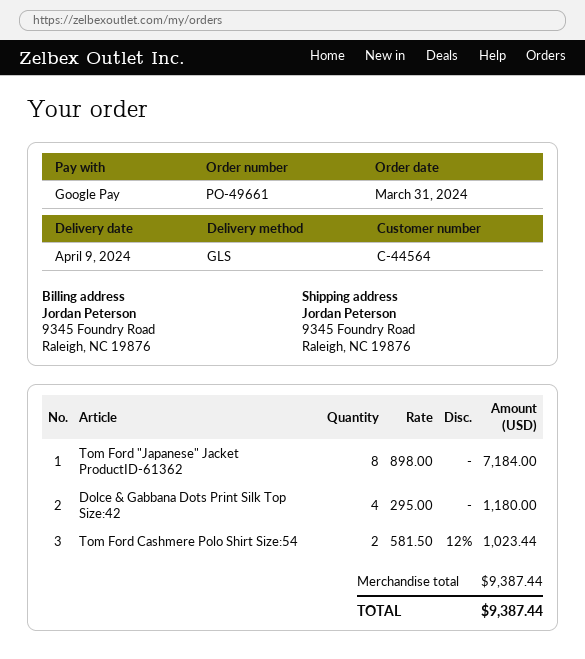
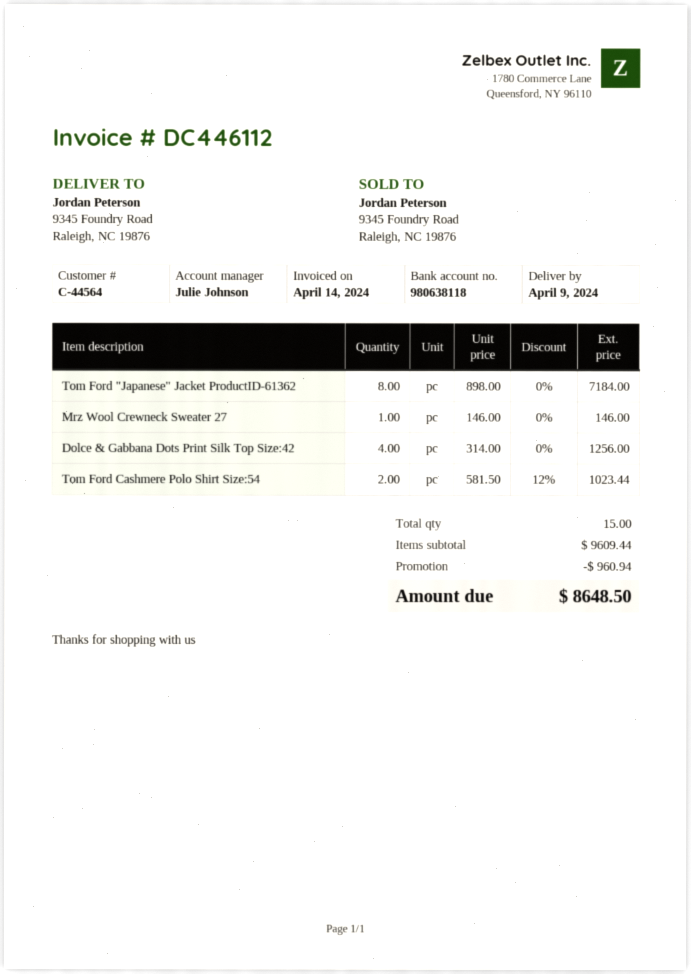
Dolce & Gabbana Dots Print Silk Top Size:42: 4 x 295.00 = 1180.00 -> 4 x 314.00 = 1256.00
Mrz Wool Crewneck Sweater 27: none -> 1 x 146.00 = 146.00
subtotal: 9387.44 -> 9609.44
discount: none -> 960.94
total: 9387.44 -> 8648.50

